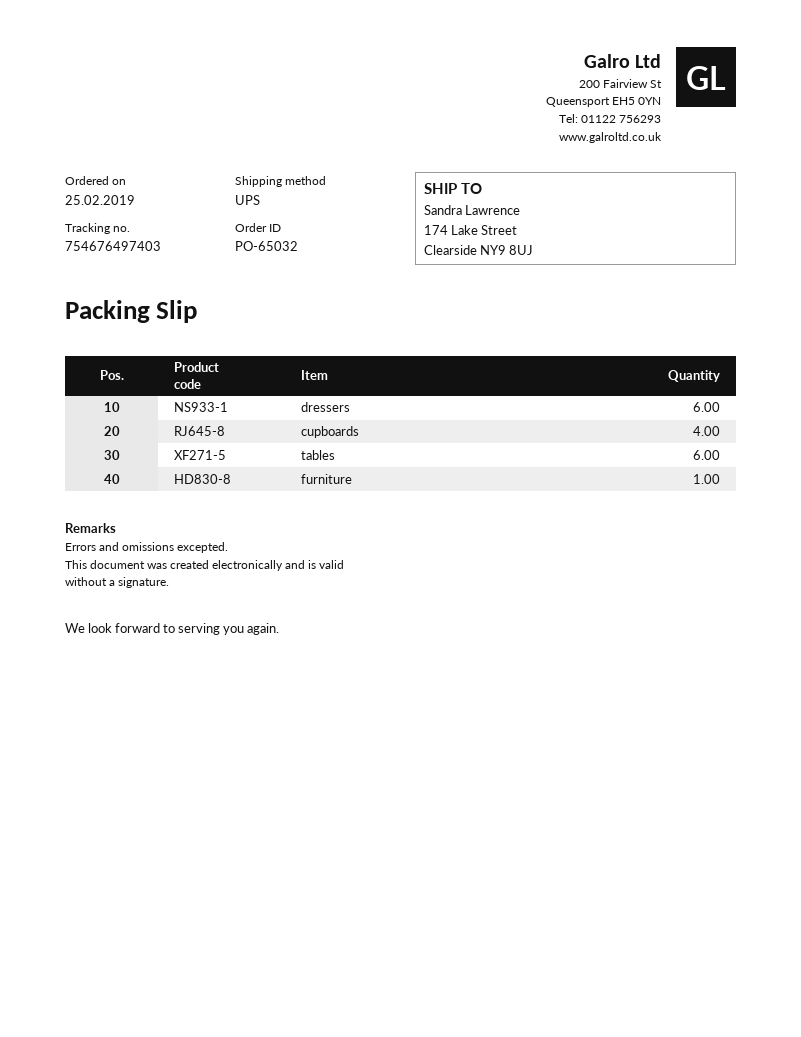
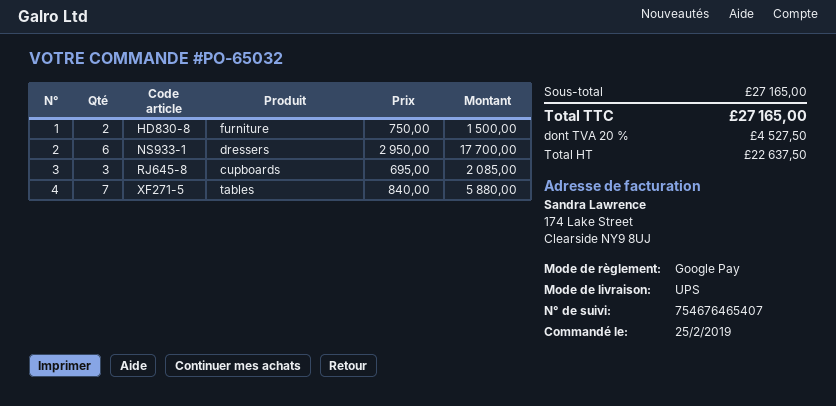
tracking number: 754676497403 -> 754676465407
cupboards: 4 -> 3
tables: 6 -> 7
furniture: 1 -> 2

